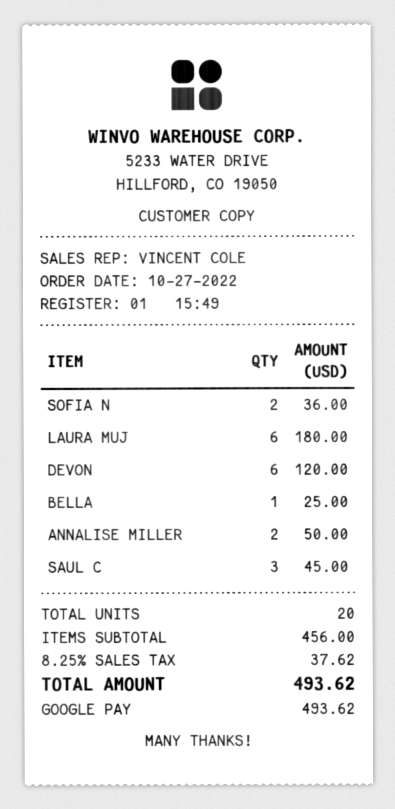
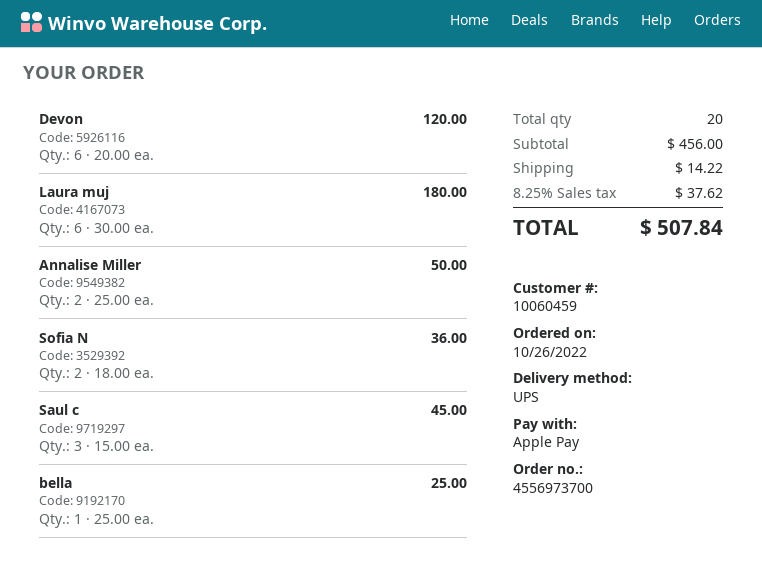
order date: 2022-10-27 -> 2022-10-26
payment method: Google Pay -> Apple Pay
shipping: none -> 14.22
total: 493.62 -> 507.84

